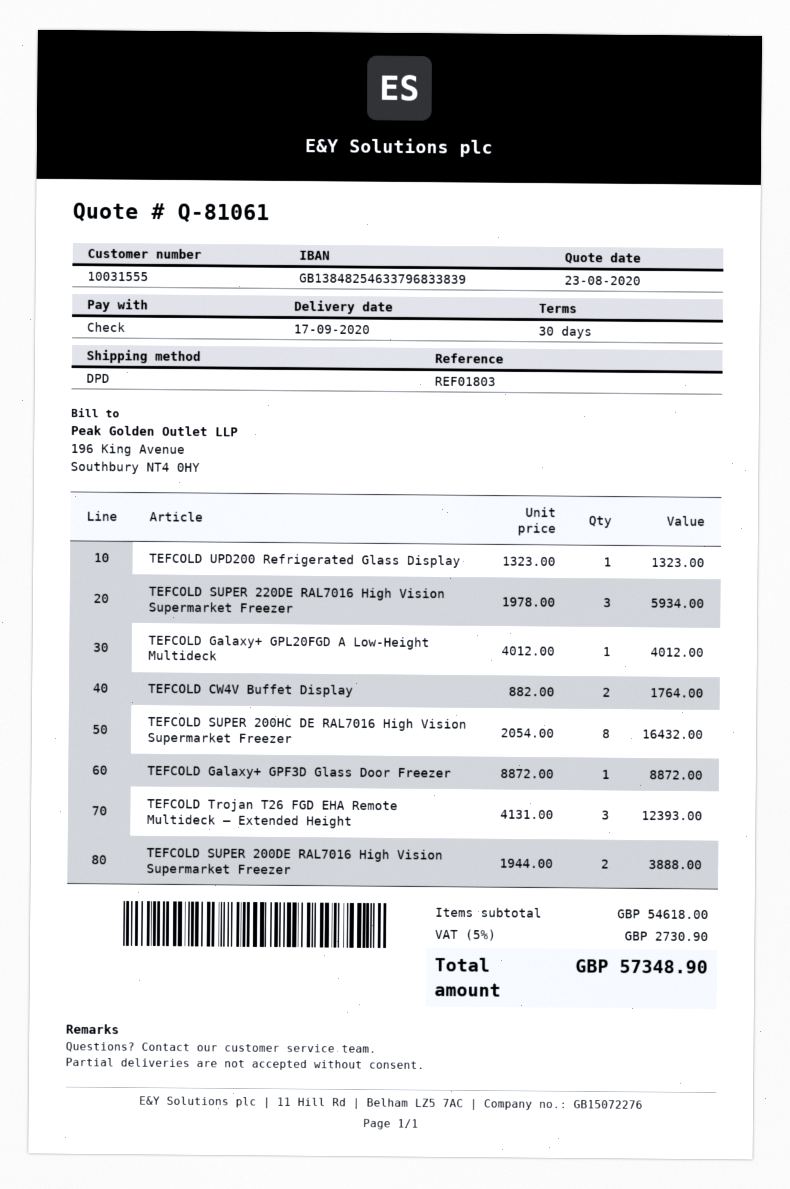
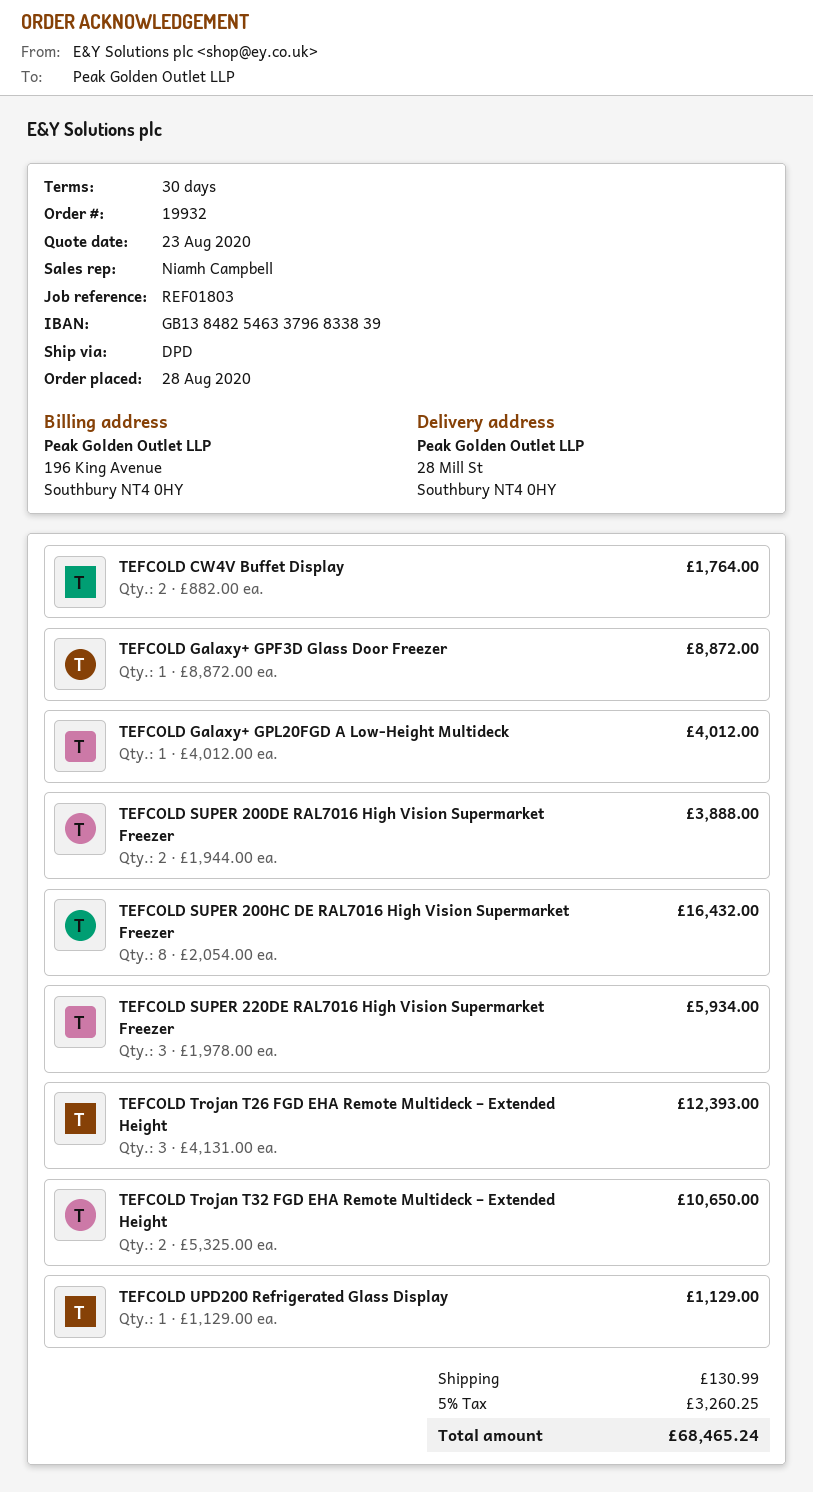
TEFCOLD UPD200 Refrigerated Glass Display: 1 x 1323.00 = 1323.00 -> 1 x 1129.00 = 1129.00
TEFCOLD Trojan T32 FGD EHA Remote Multideck – Extended Height: none -> 2 x 5325.00 = 10650.00
shipping: none -> 130.99
tax: 5% = 2730.90 -> 5% = 3260.25
total: 57348.90 -> 68465.24

